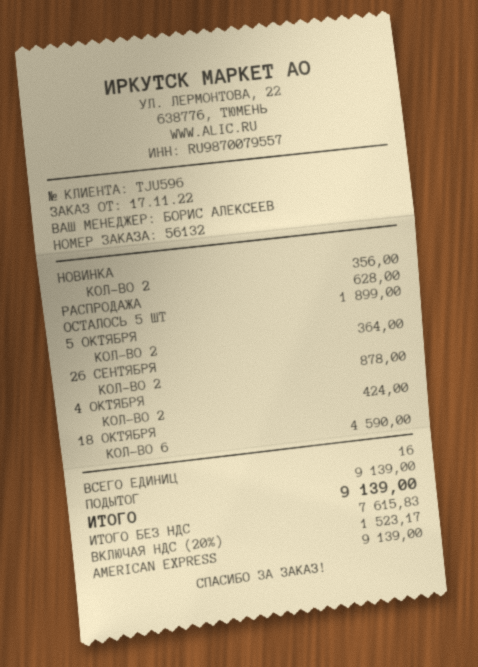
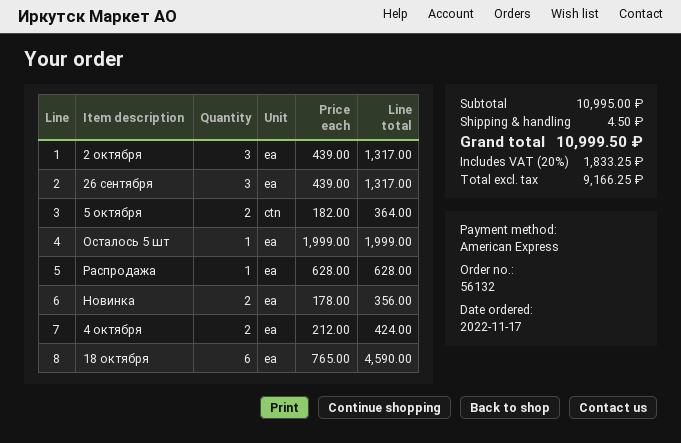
ОСТАЛОСЬ 5 ШТ: 1 for 1899.00 -> 1 for 1999.00
26 СЕНТЯБРЯ: 2 for 878.00 -> 3 for 1317.00
2 октября: none -> 3 for 1317.00
subtotal: 9139.00 -> 10995.00
shipping: none -> 4.50
net: 7615.83 -> 9166.25
tax: 20% = 1523.17 -> 20% = 1833.25
total: 9139.00 -> 10999.50

